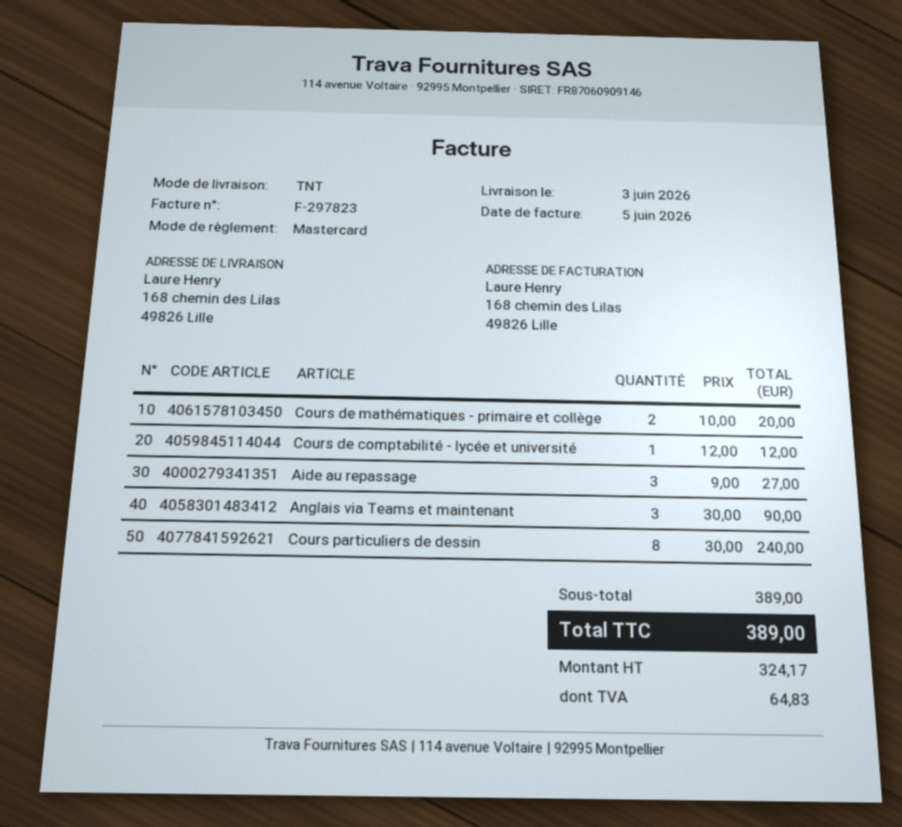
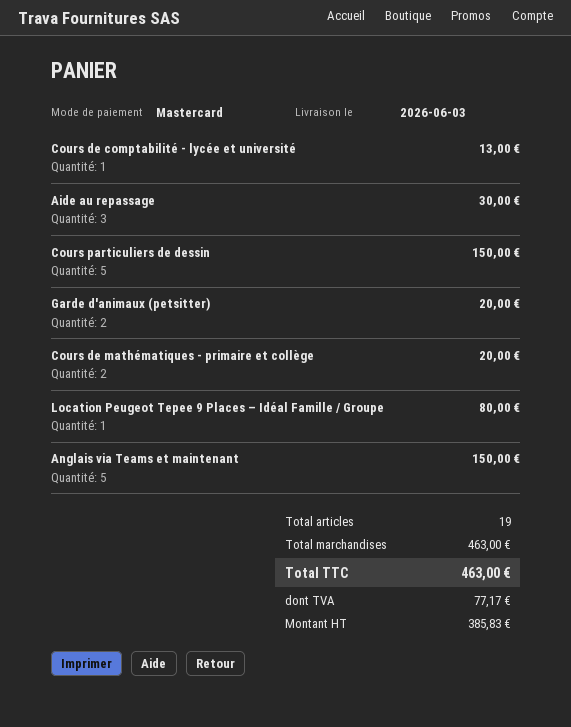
Cours de comptabilité - lycée et université: 1 for 12.00 -> 1 for 13.00
Aide au repassage: 3 for 27.00 -> 3 for 30.00
Anglais via Teams et maintenant: 3 for 90.00 -> 5 for 150.00
Cours particuliers de dessin: 8 for 240.00 -> 5 for 150.00
Garde d'animaux (petsitter): none -> 2 for 20.00
Location Peugeot Tepee 9 Places – Idéal Famille / Groupe: none -> 1 for 80.00
subtotal: 389.00 -> 463.00
net: 324.17 -> 385.83
tax: 64.83 -> 77.17
total: 389.00 -> 463.00

